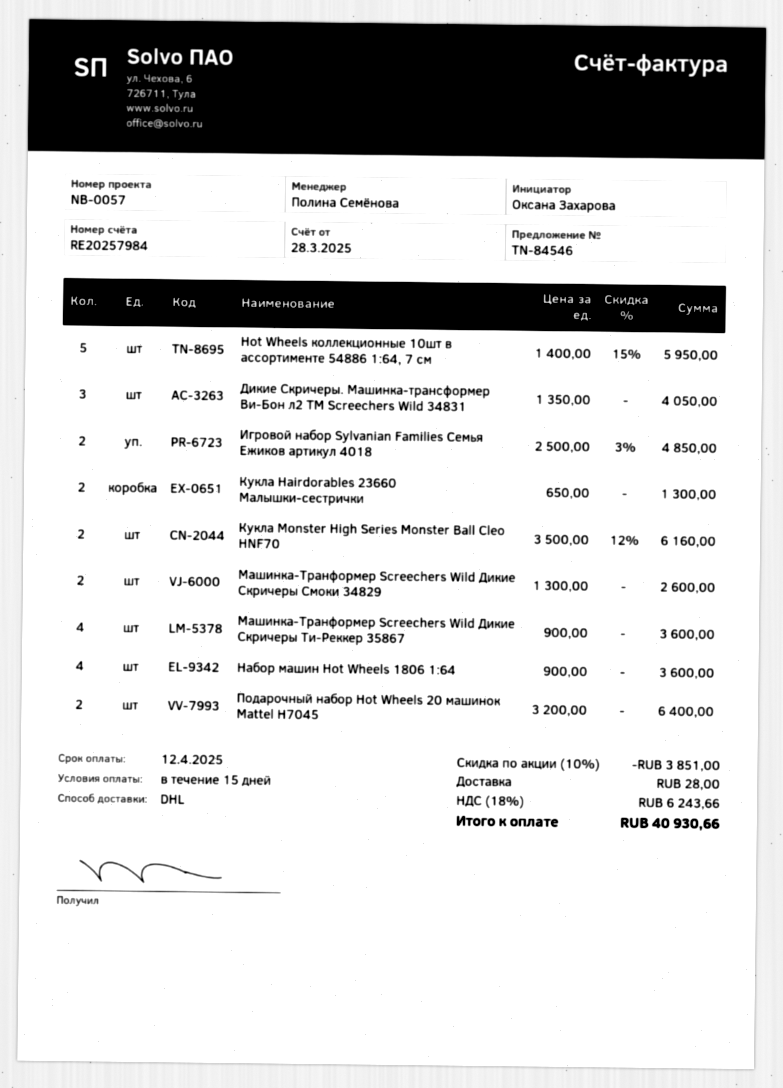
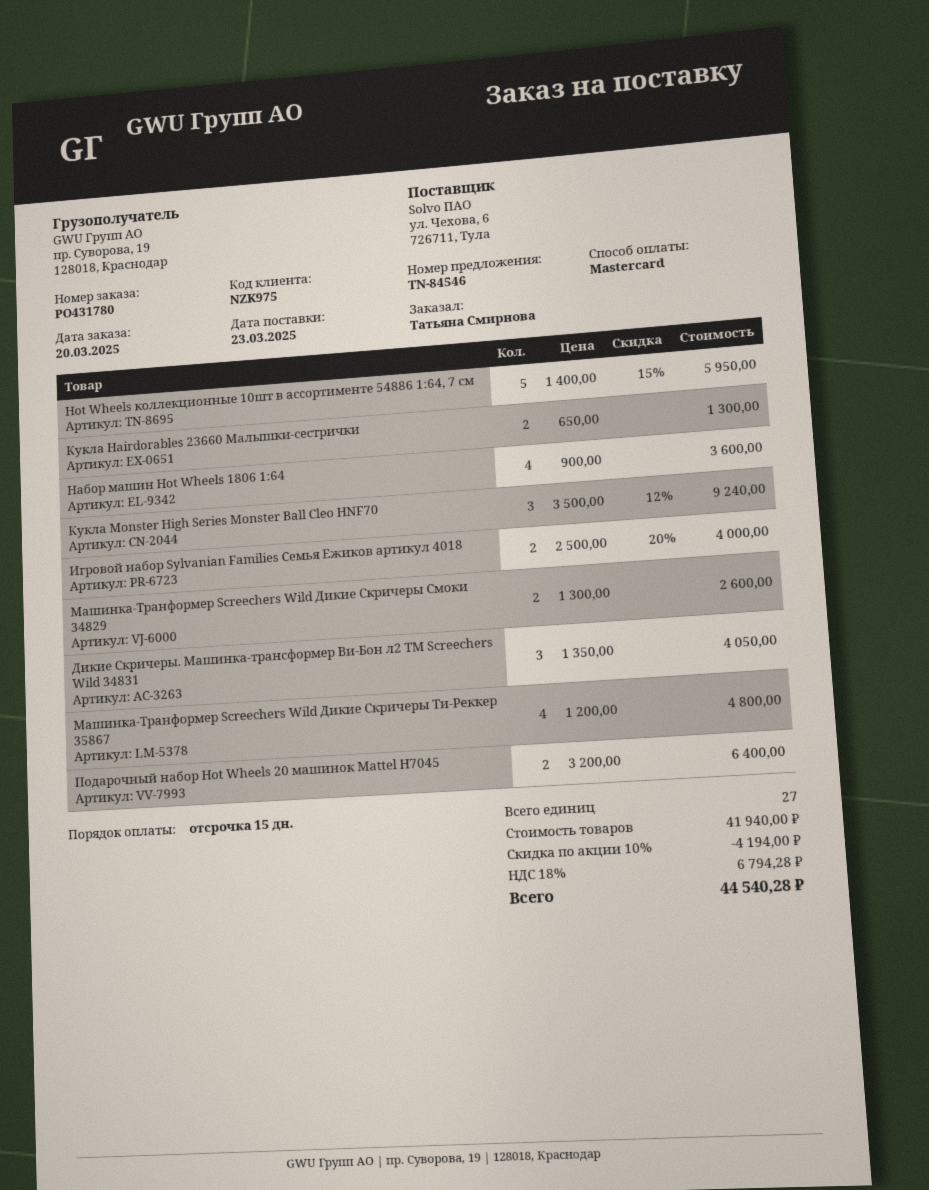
ordered by: Оксана Захарова -> Татьяна Смирнова
Игровой набор Sylvanian Families Семья Ежиков артикул 4018: 2 x 2500.00 - 3% = 4850.00 -> 2 x 2500.00 - 20% = 4000.00
Кукла Monster High Series Monster Ball Cleo HNF70: 2 x 3500.00 - 12% = 6160.00 -> 3 x 3500.00 - 12% = 9240.00
Машинка-Транформер Screechers Wild Дикие Скричеры Ти-Реккер 35867: 4 x 900.00 = 3600.00 -> 4 x 1200.00 = 4800.00
discount: 10% = 3851.00 -> 10% = 4194.00
shipping: 28.00 -> none
tax: 18% = 6243.66 -> 18% = 6794.28
total: 40930.66 -> 44540.28

